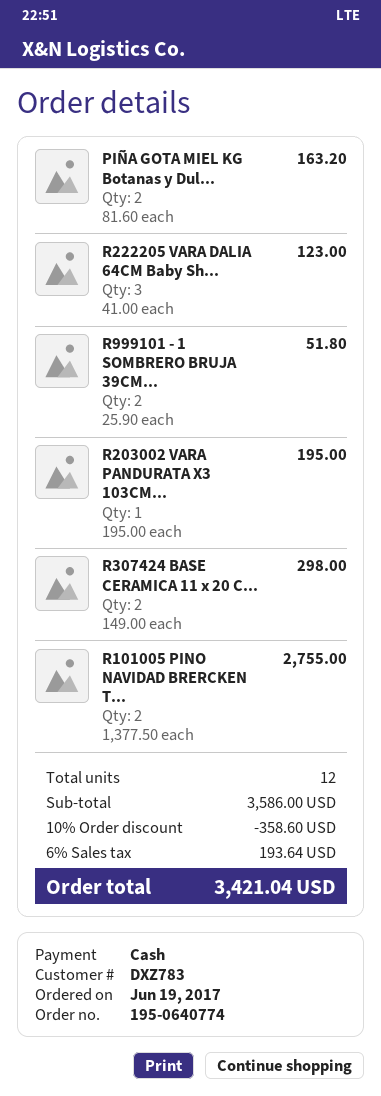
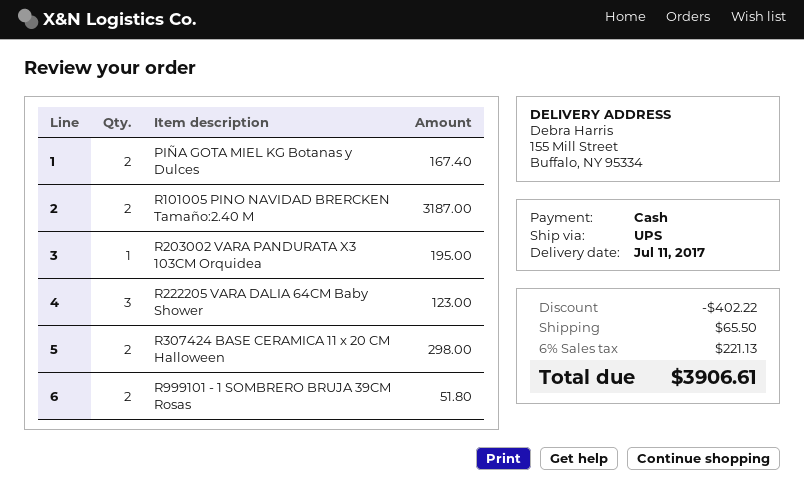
PIÑA GOTA MIEL KG Botanas y Dul...: 2 for 163.20 -> 2 for 167.40
R101005 PINO NAVIDAD BRERCKEN T...: 2 for 2755.00 -> 2 for 3187.00
discount: 358.60 -> 402.22
shipping: none -> 65.50
tax: 6% = 193.64 -> 6% = 221.13
total: 3421.04 -> 3906.61

